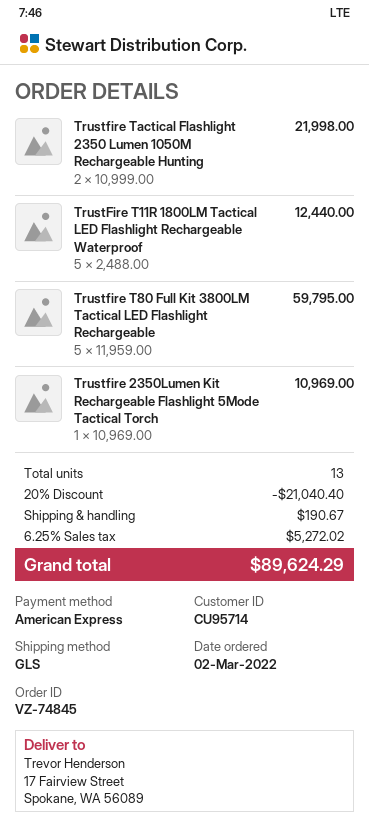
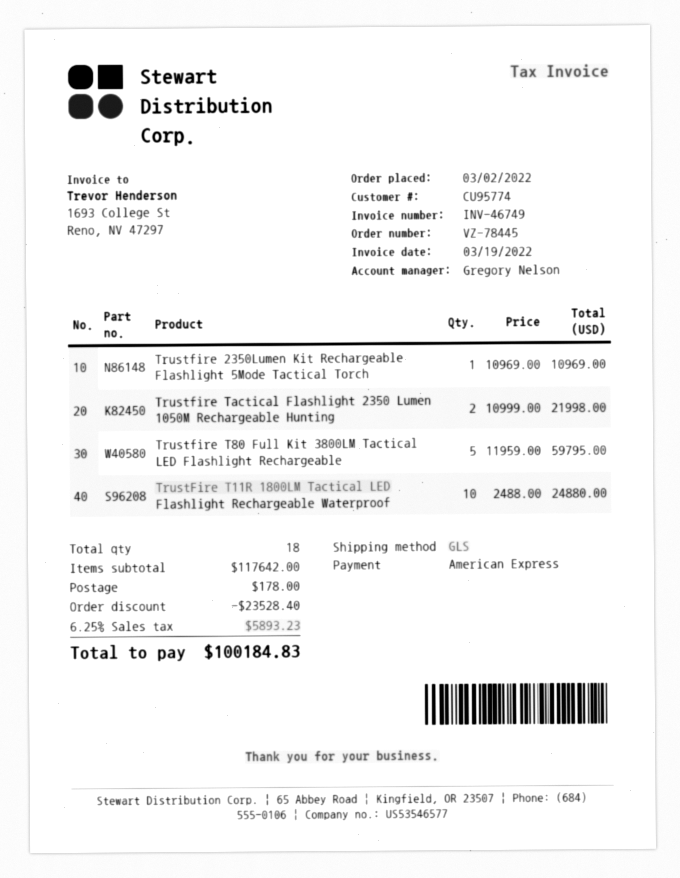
order number: VZ-74845 -> VZ-78445
customer number: CU95714 -> CU95774
TrustFire T11R 1800LM Tactical LED Flashlight Rechargeable Waterproof: 5 x 2488.00 = 12440.00 -> 10 x 2488.00 = 24880.00
total quantity: 13 -> 18
discount: 21040.40 -> 23528.40
shipping: 190.67 -> 178.00
tax: 6.25% = 5272.02 -> 6.25% = 5893.23
total: 89624.29 -> 100184.83

